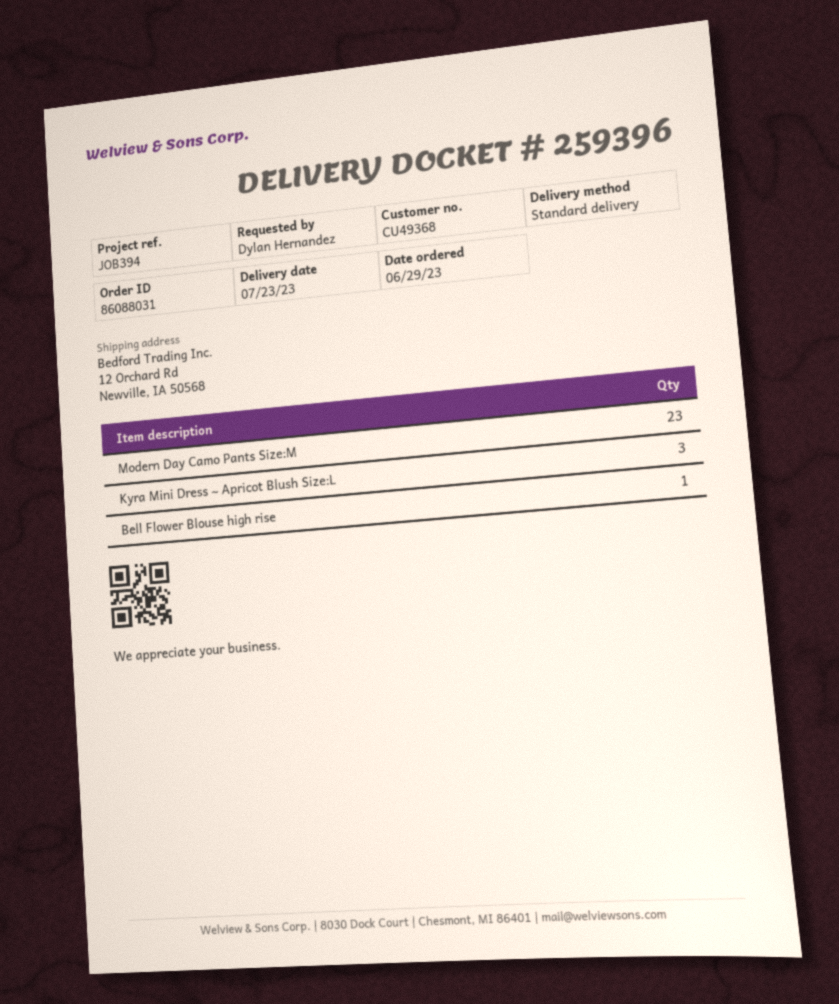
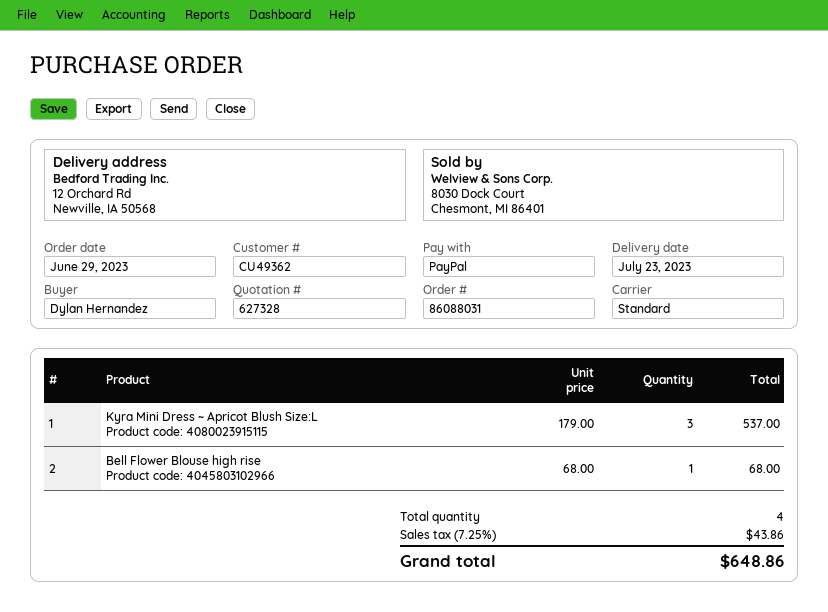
customer number: CU49368 -> CU49362
Modern Day Camo Pants Size:M: 23 -> none

